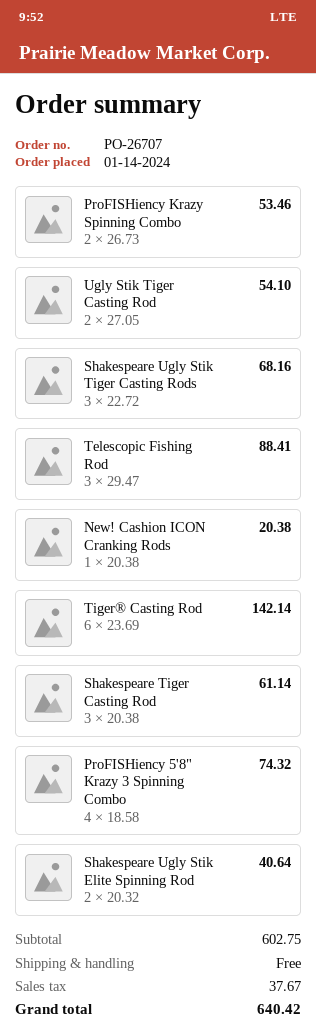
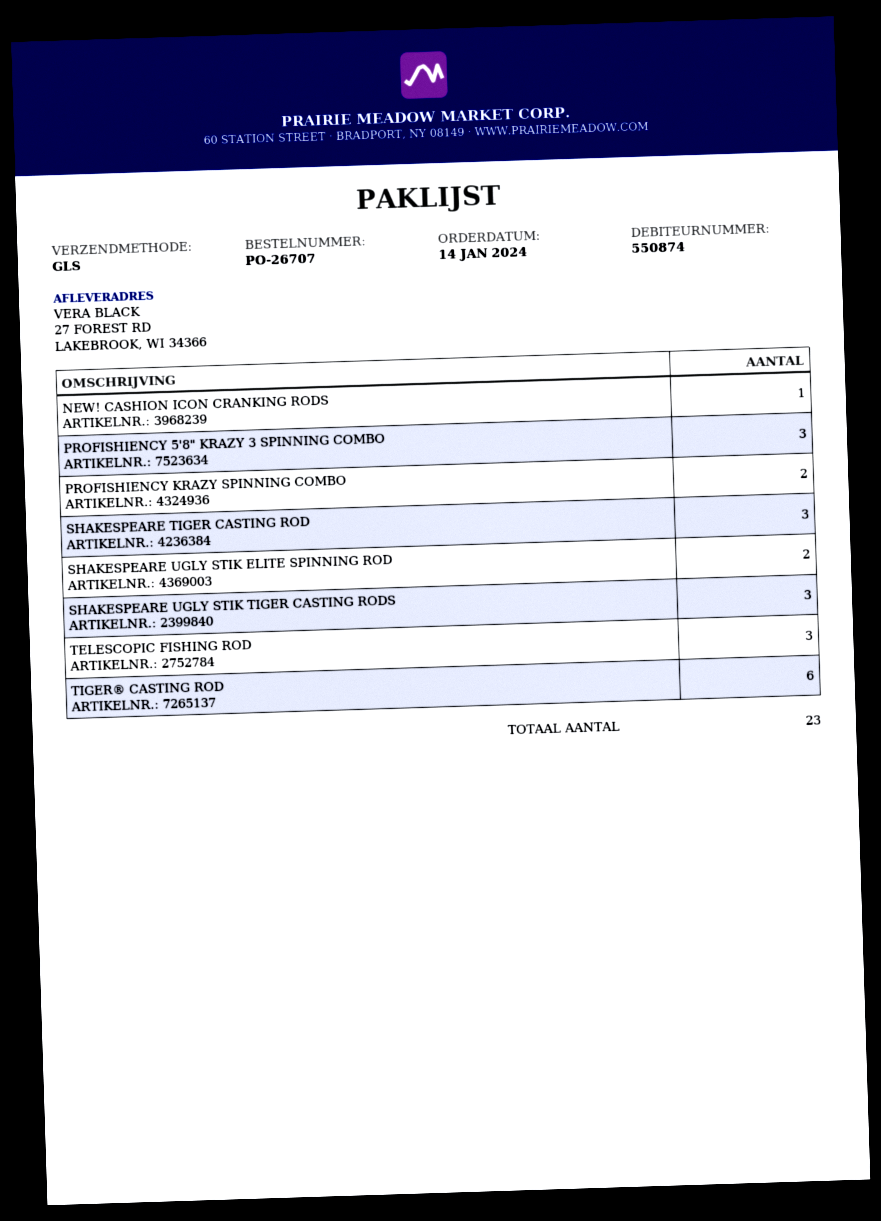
Ugly Stik Tiger Casting Rod: 2 -> none
ProFISHiency 5'8" Krazy 3 Spinning Combo: 4 -> 3

